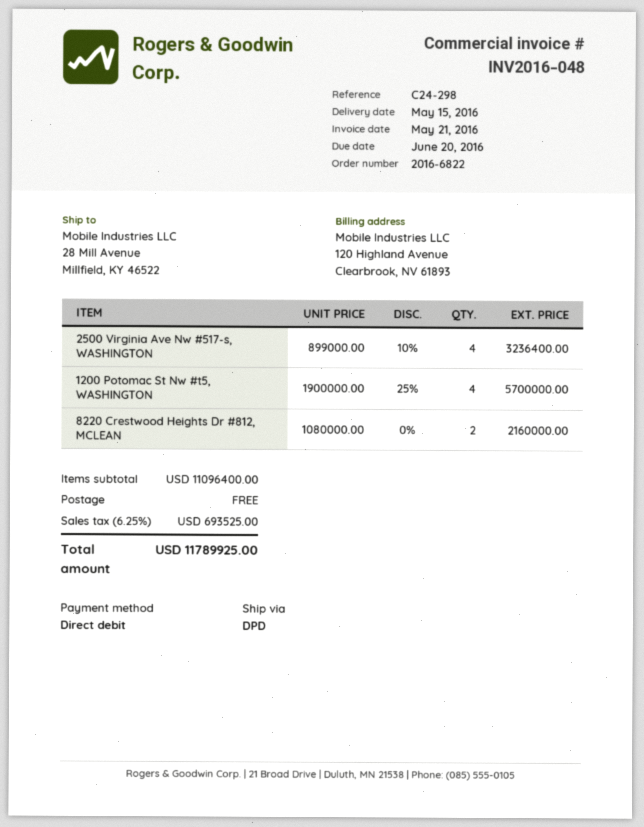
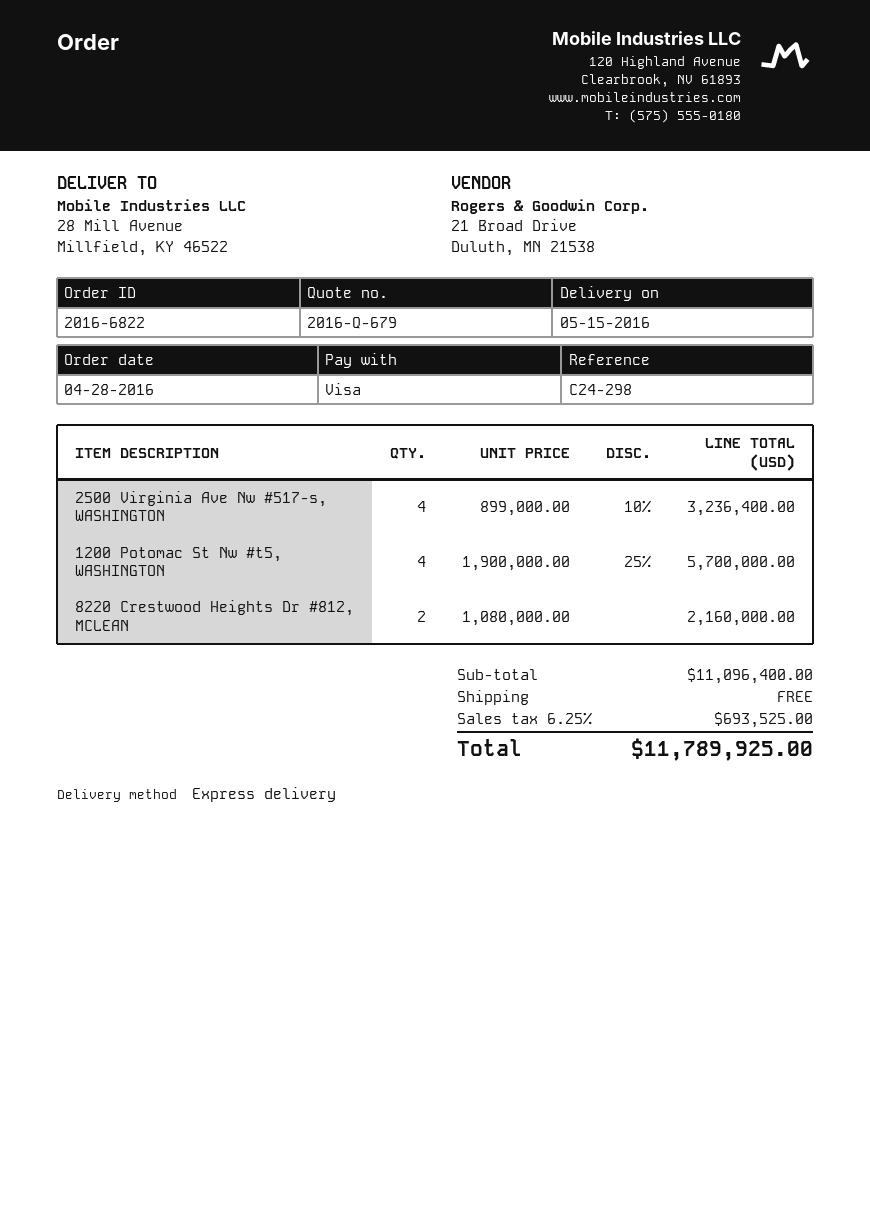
payment method: direct debit -> Visa
shipping method: DPD -> express

